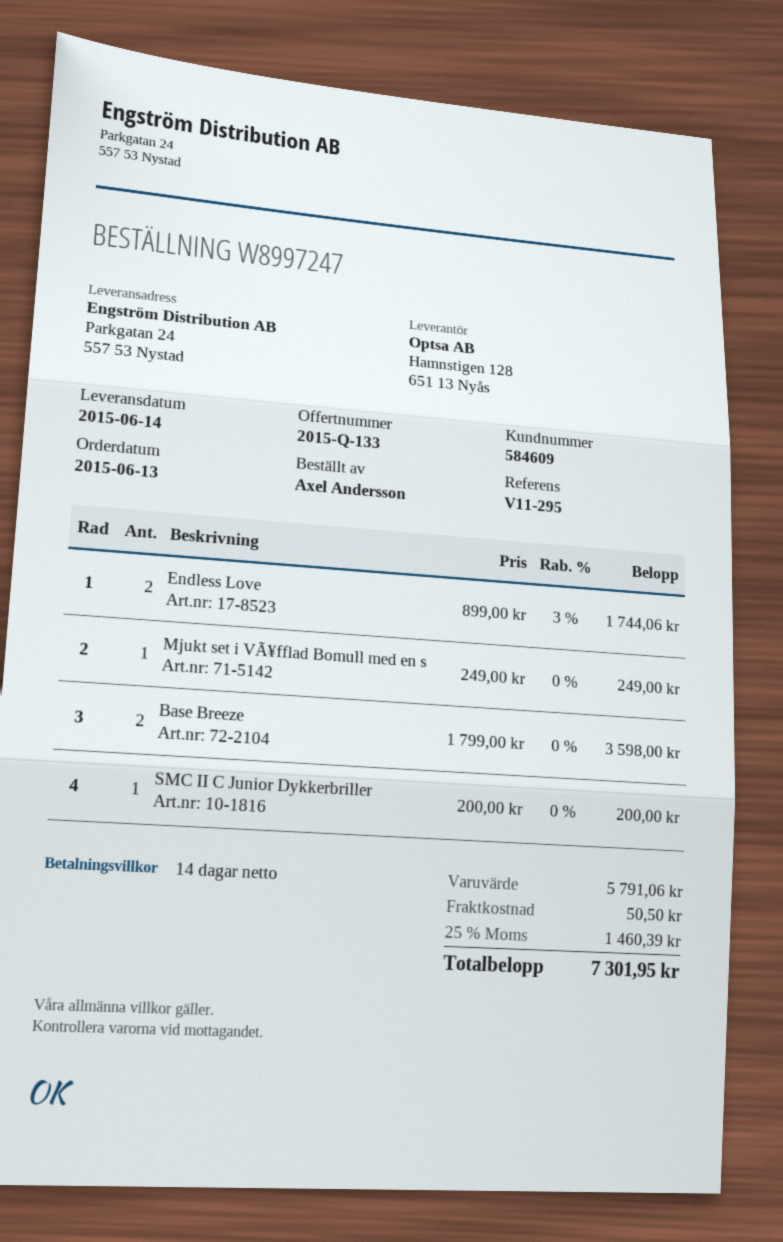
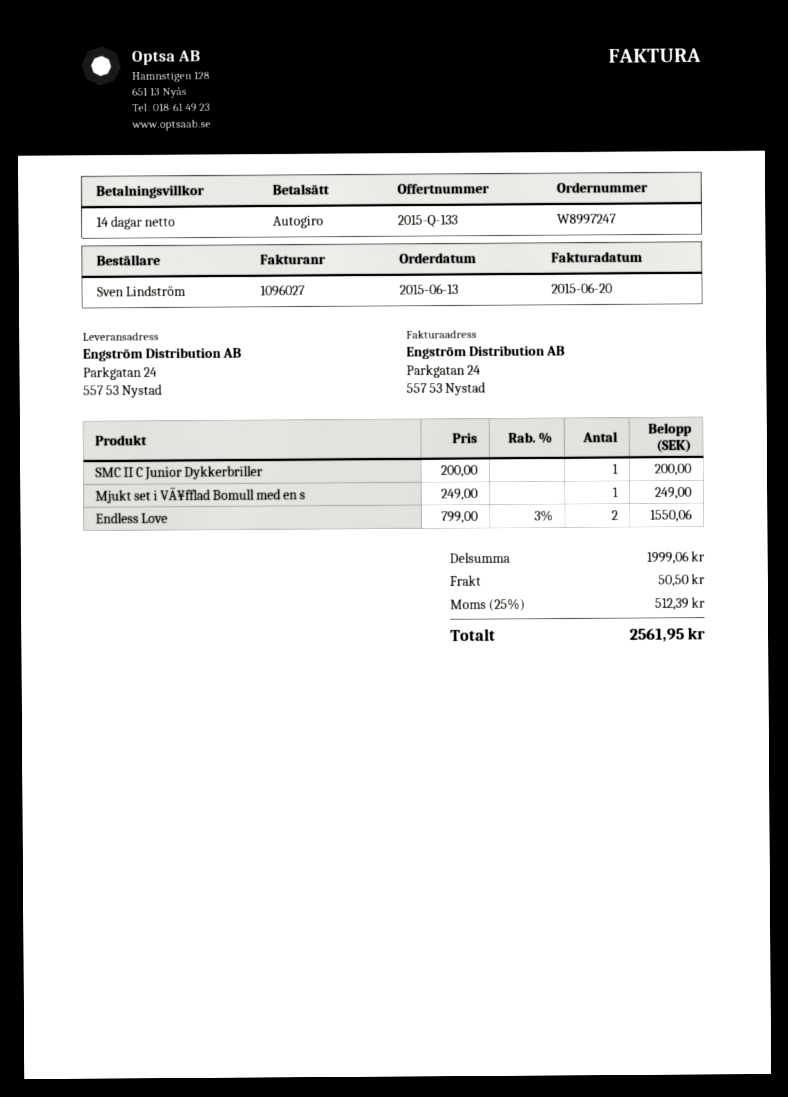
ordered by: Axel Andersson -> Sven Lindström
Endless Love: 2 x 899.00 - 3% = 1744.06 -> 2 x 799.00 - 3% = 1550.06
Base Breeze: 2 x 1799.00 = 3598.00 -> none
subtotal: 5791.06 -> 1999.06
tax: 25% = 1460.39 -> 25% = 512.39
total: 7301.95 -> 2561.95

